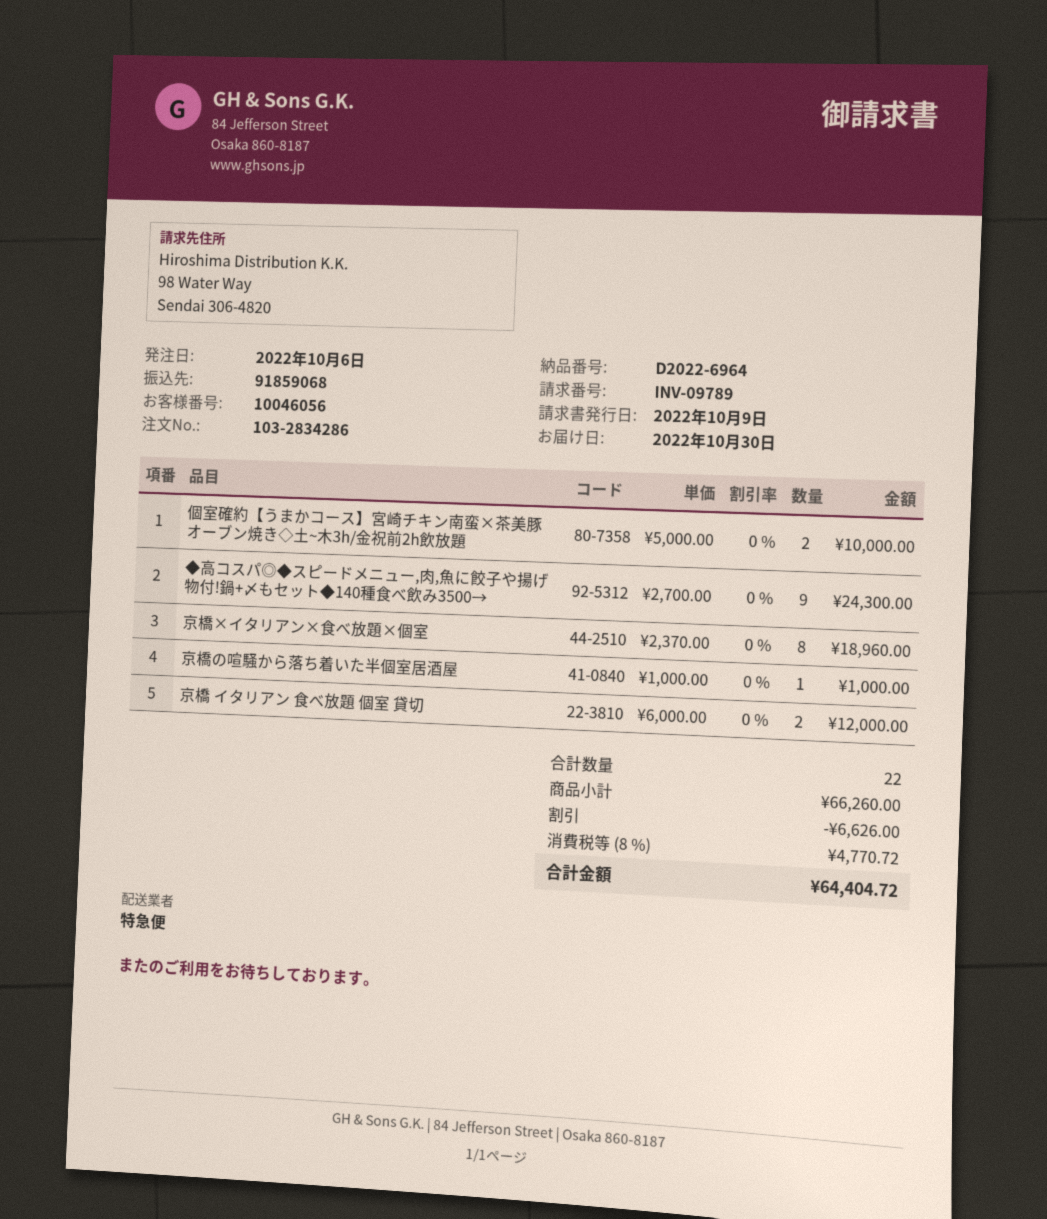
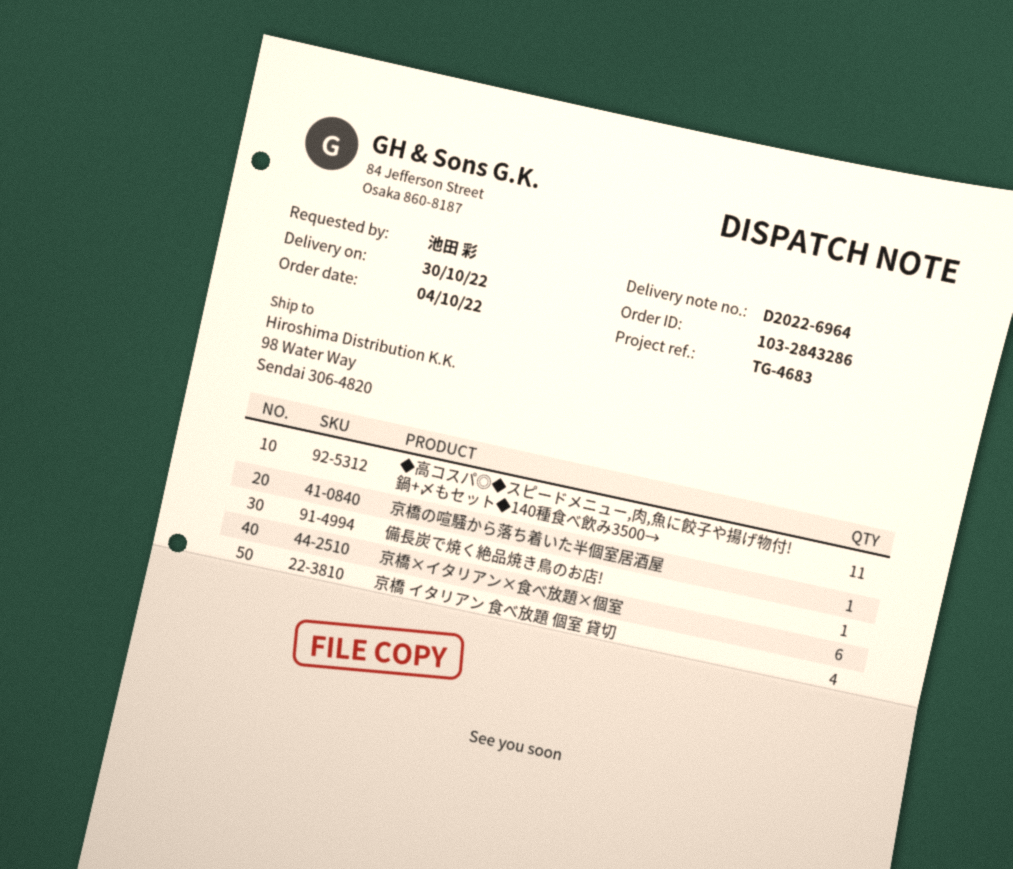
order number: 103-2834286 -> 103-2843286
order date: 2022-10-06 -> 2022-10-04
個室確約【うまかコース】宮崎チキン南蛮×茶美豚オーブン焼き◇土~木3h/金祝前2h飲放題: 2 -> none
◆高コスパ◎◆スピードメニュー,肉,魚に餃子や揚げ物付!鍋+〆もセット◆140種食べ飲み3500→: 9 -> 11
京橋×イタリアン×食べ放題×個室: 8 -> 6
京橋 イタリアン 食べ放題 個室 貸切: 2 -> 4
備長炭で焼く絶品焼き鳥のお店!: none -> 1

